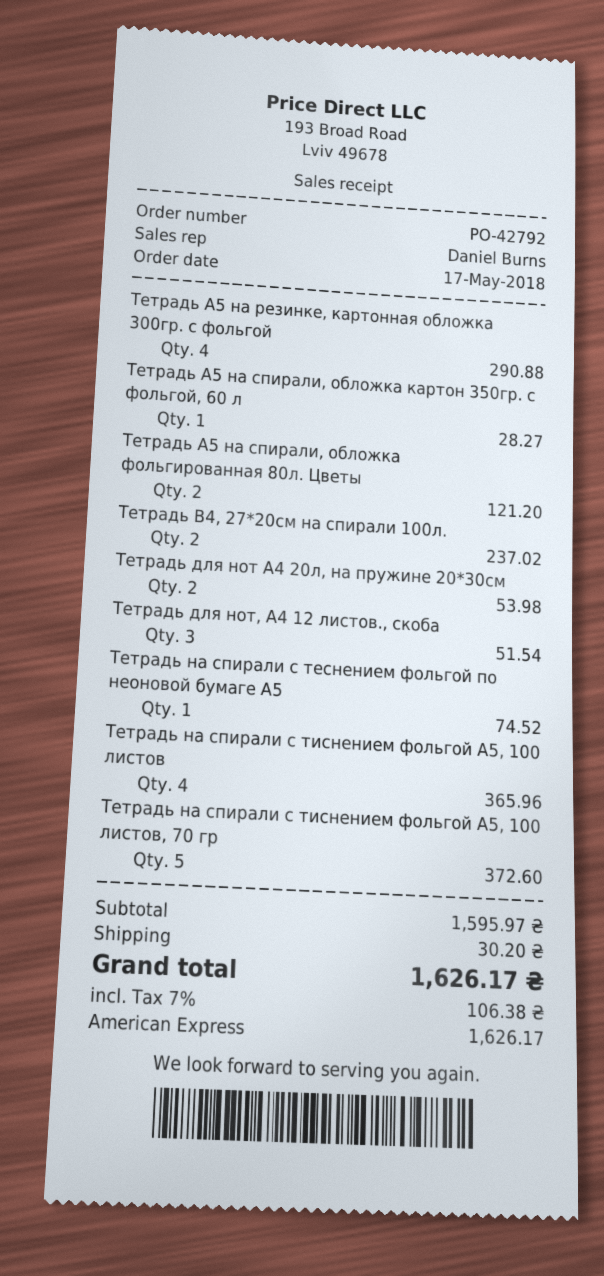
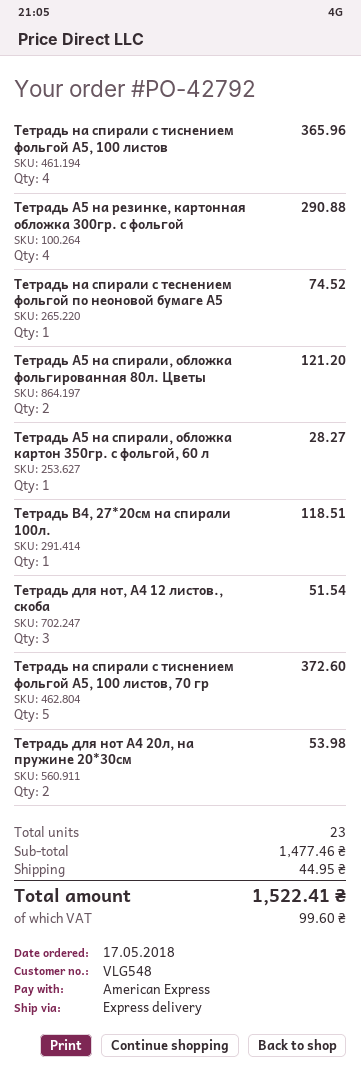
Тетрадь В4, 27*20см на спирали 100л.: 2 for 237.02 -> 1 for 118.51
subtotal: 1595.97 -> 1477.46
shipping: 30.20 -> 44.95
tax: 106.38 -> 99.60
total: 1626.17 -> 1522.41

